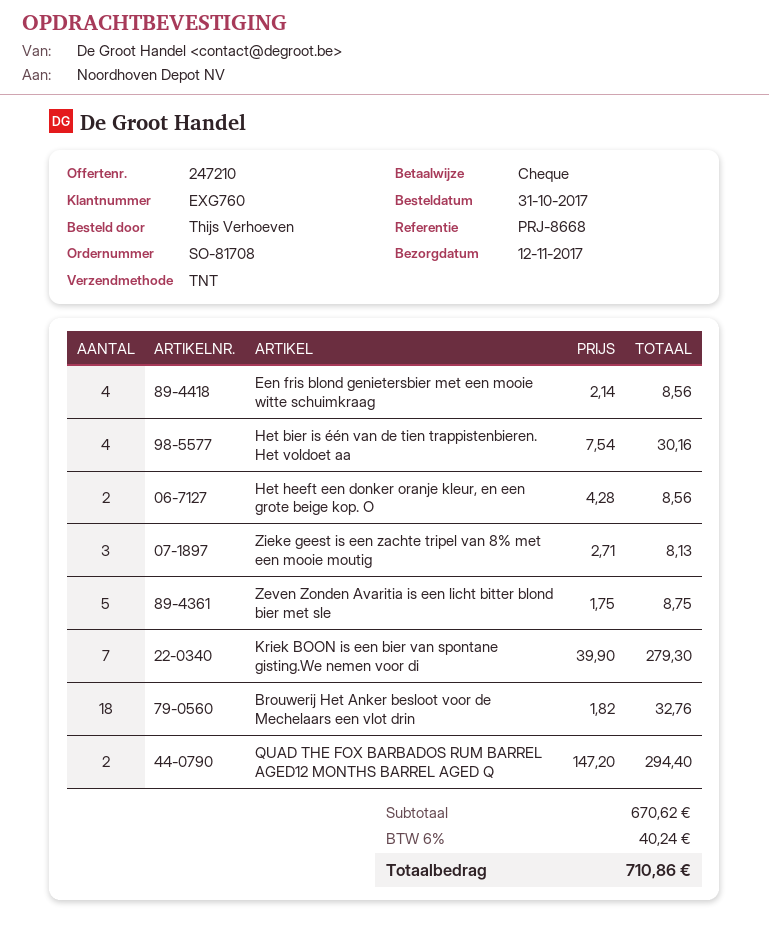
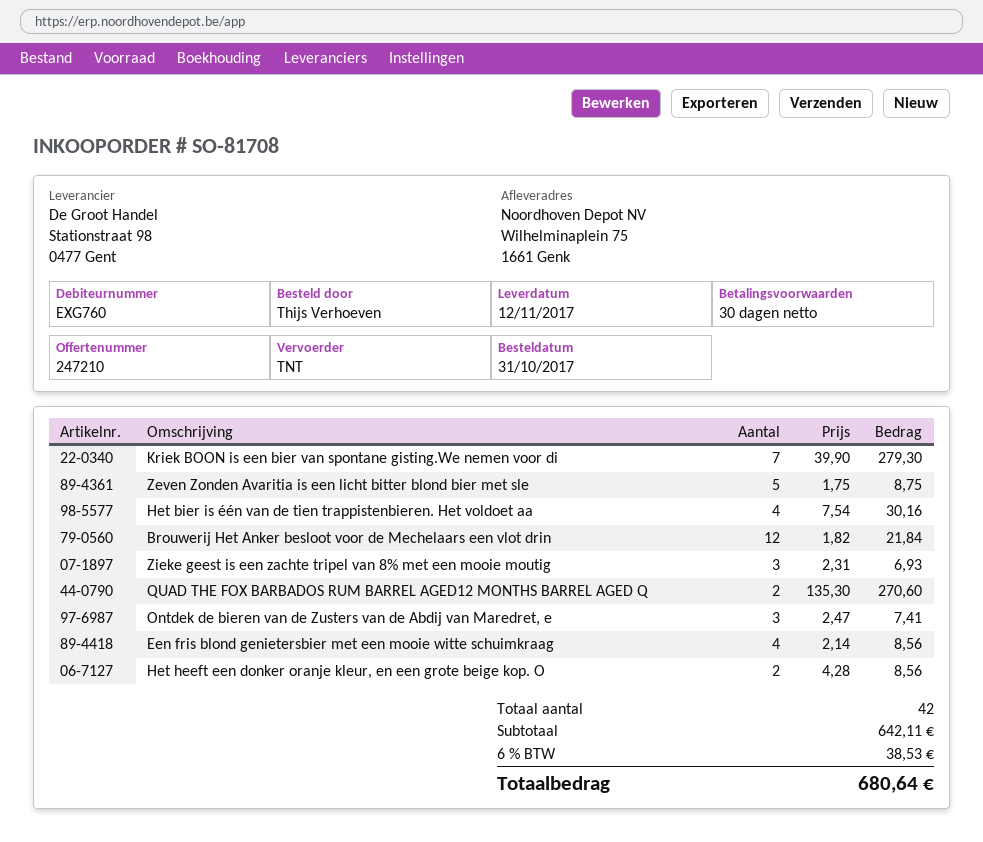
Zieke geest is een zachte tripel van 8% met een mooie moutig: 3 x 2.71 = 8.13 -> 3 x 2.31 = 6.93
Brouwerij Het Anker besloot voor de Mechelaars een vlot drin: 18 x 1.82 = 32.76 -> 12 x 1.82 = 21.84
QUAD THE FOX BARBADOS RUM BARREL AGED12 MONTHS BARREL AGED Q: 2 x 147.20 = 294.40 -> 2 x 135.30 = 270.60
Ontdek de bieren van de Zusters van de Abdij van Maredret, e: none -> 3 x 2.47 = 7.41
subtotal: 670.62 -> 642.11
tax: 6% = 40.24 -> 6% = 38.53
total: 710.86 -> 680.64

